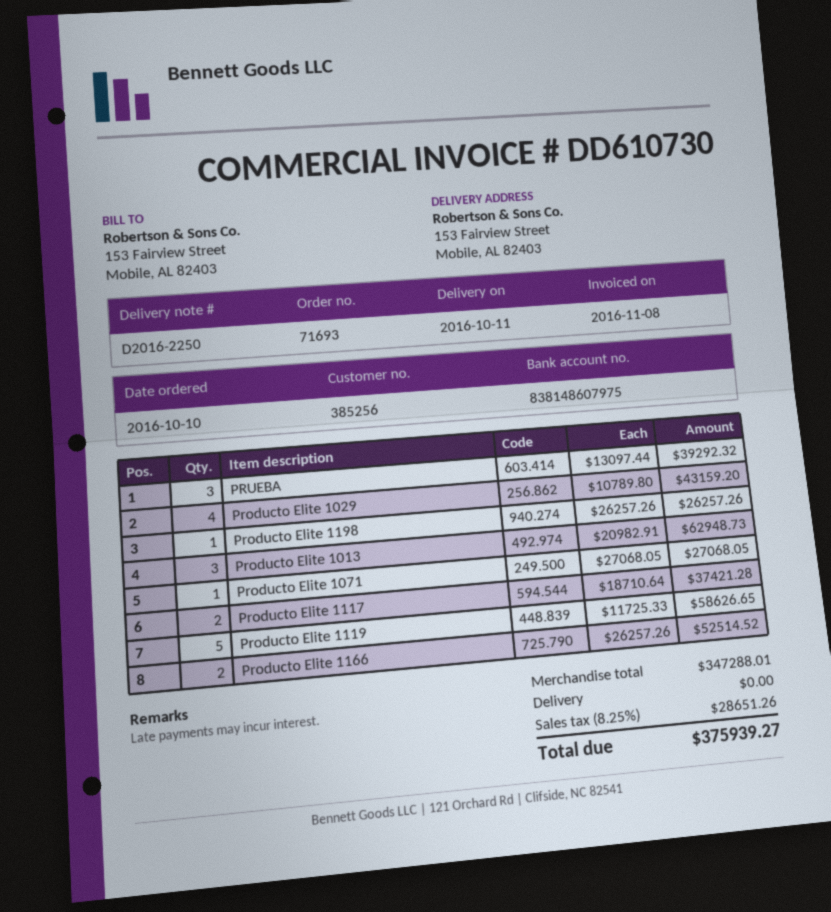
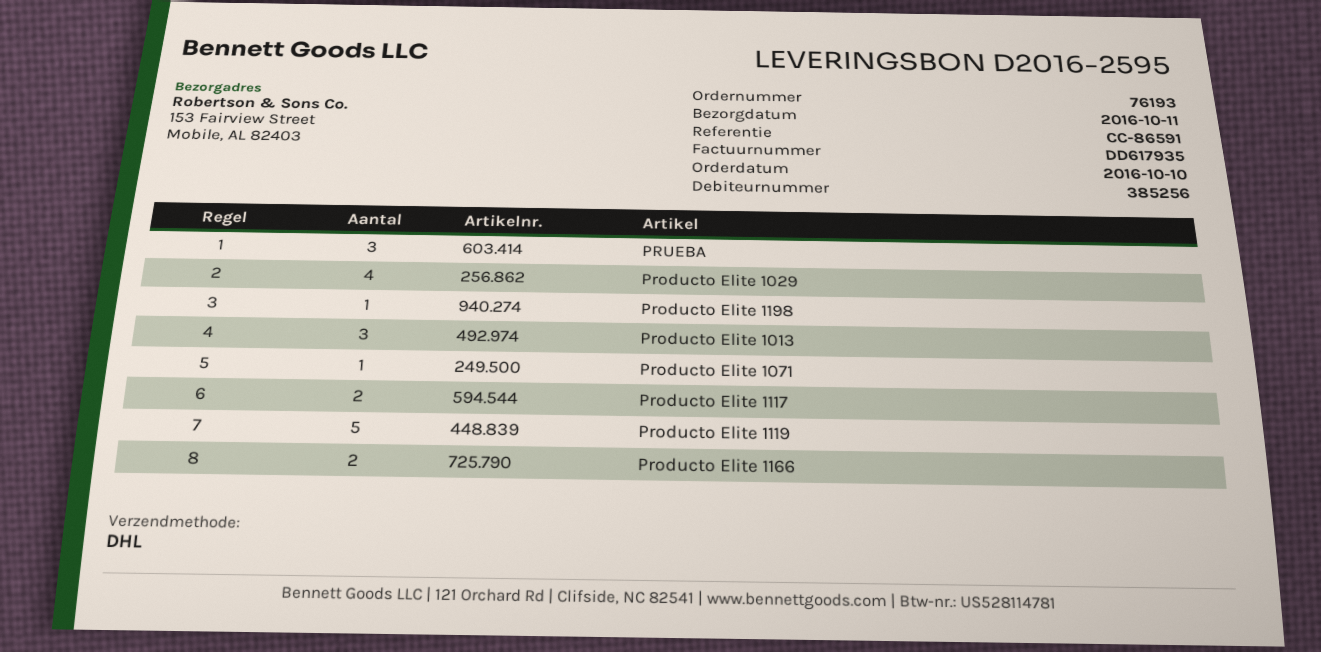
order number: 71693 -> 76193
delivery note number: D2016-2250 -> D2016-2595
invoice number: DD610730 -> DD617935

